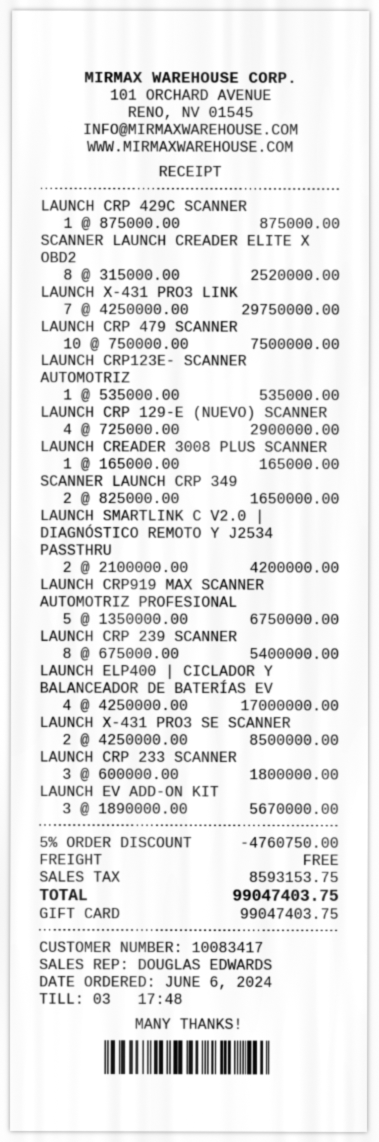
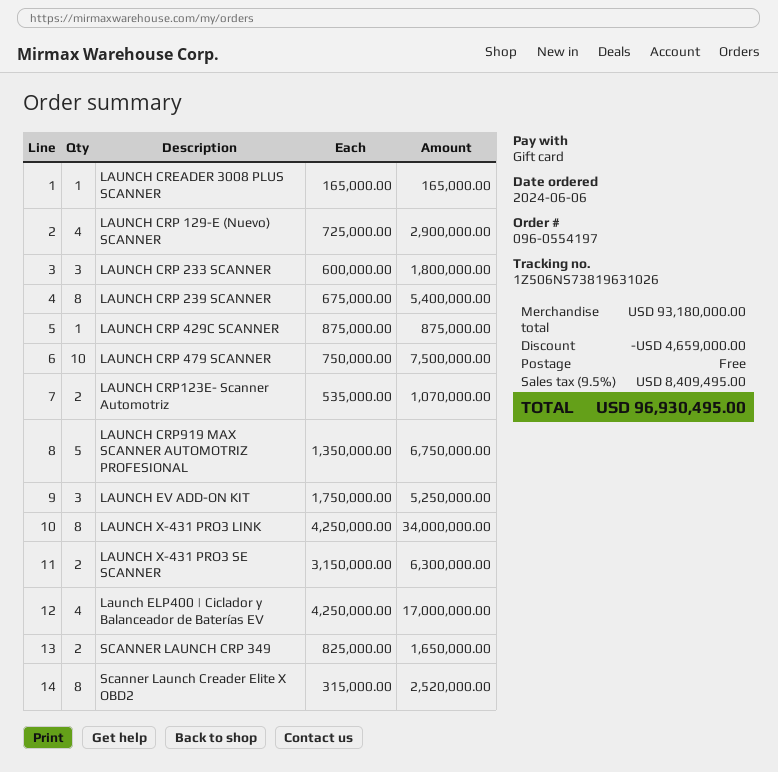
LAUNCH X-431 PRO3 LINK: 7 x 4250000.00 = 29750000.00 -> 8 x 4250000.00 = 34000000.00
LAUNCH CRP123E- SCANNER AUTOMOTRIZ: 1 x 535000.00 = 535000.00 -> 2 x 535000.00 = 1070000.00
LAUNCH SMARTLINK C V2.0 | DIAGNÓSTICO REMOTO Y J2534 PASSTHRU: 2 x 2100000.00 = 4200000.00 -> none
LAUNCH X-431 PRO3 SE SCANNER: 2 x 4250000.00 = 8500000.00 -> 2 x 3150000.00 = 6300000.00
LAUNCH EV ADD-ON KIT: 3 x 1890000.00 = 5670000.00 -> 3 x 1750000.00 = 5250000.00
discount: 4760750.00 -> 4659000.00
tax: 8593153.75 -> 8409495.00
total: 99047403.75 -> 96930495.00

